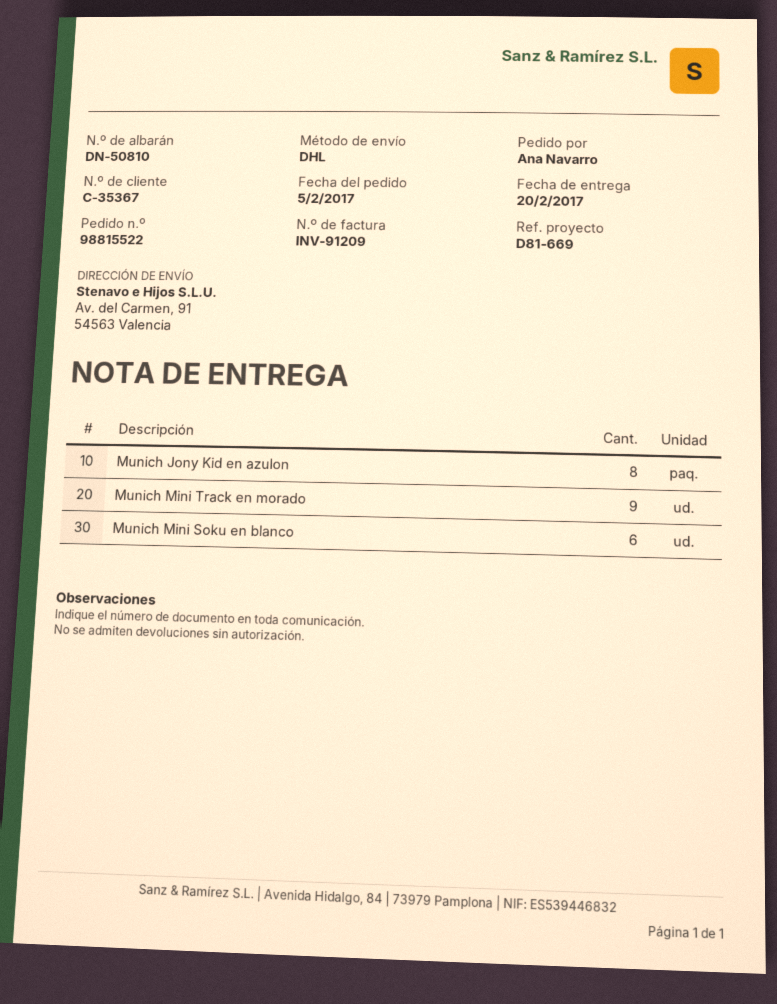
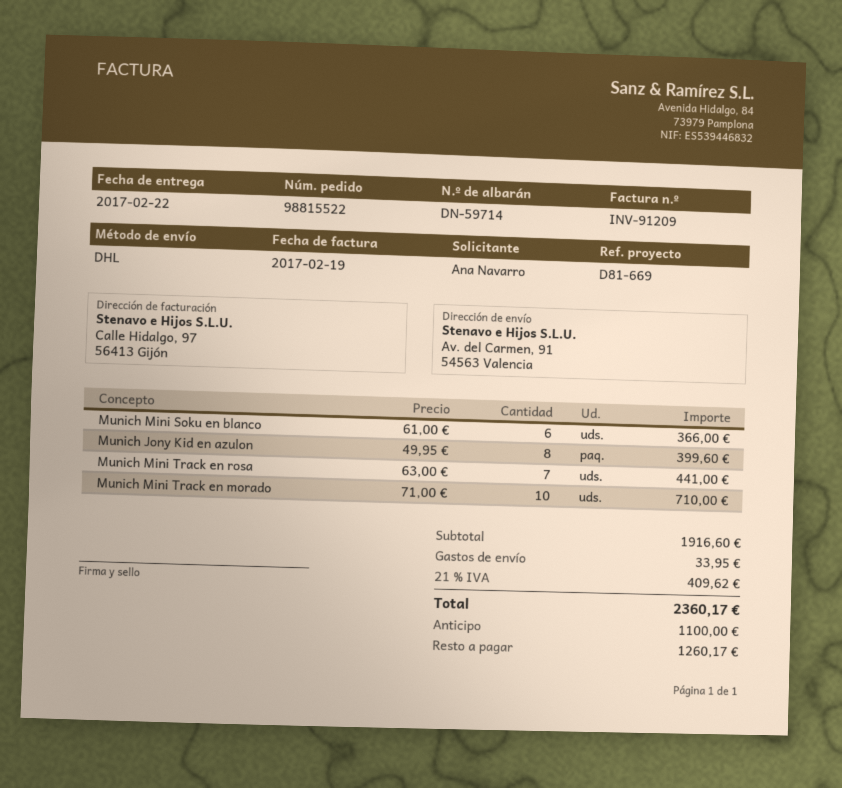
delivery note number: DN-50810 -> DN-59714
delivery date: 2017-02-20 -> 2017-02-22
Munich Mini Track en morado: 9 -> 10
Munich Mini Track en rosa: none -> 7

